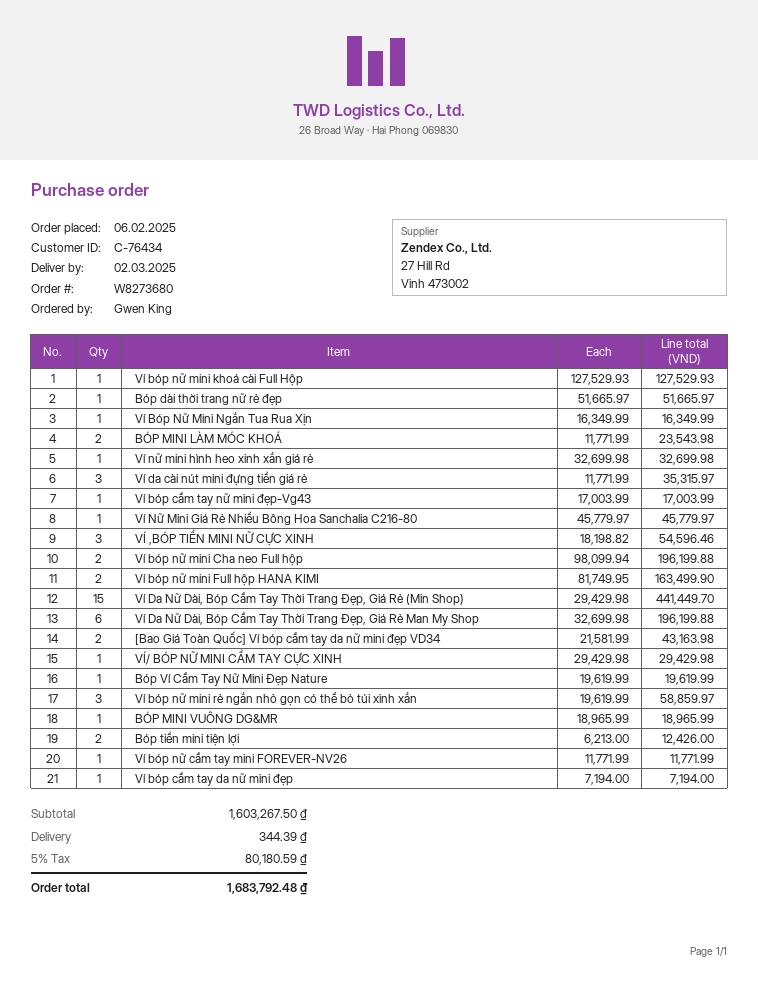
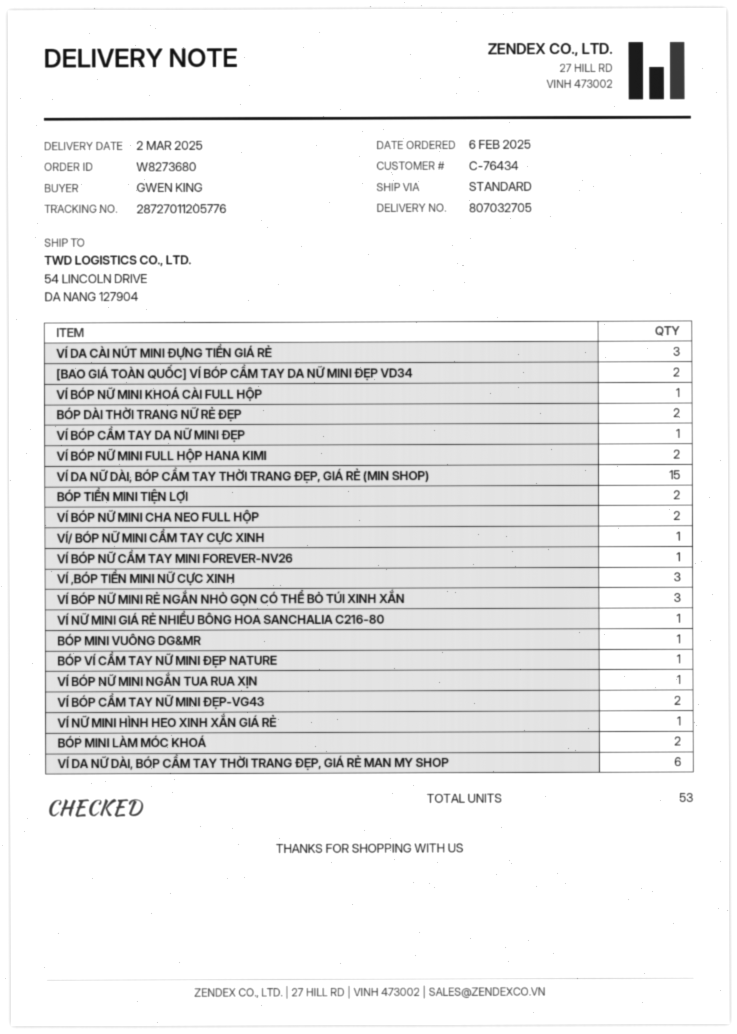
Bóp dài thời trang nữ rẻ đẹp: 1 -> 2
Ví bóp cầm tay nữ mini đẹp-Vg43: 1 -> 2

